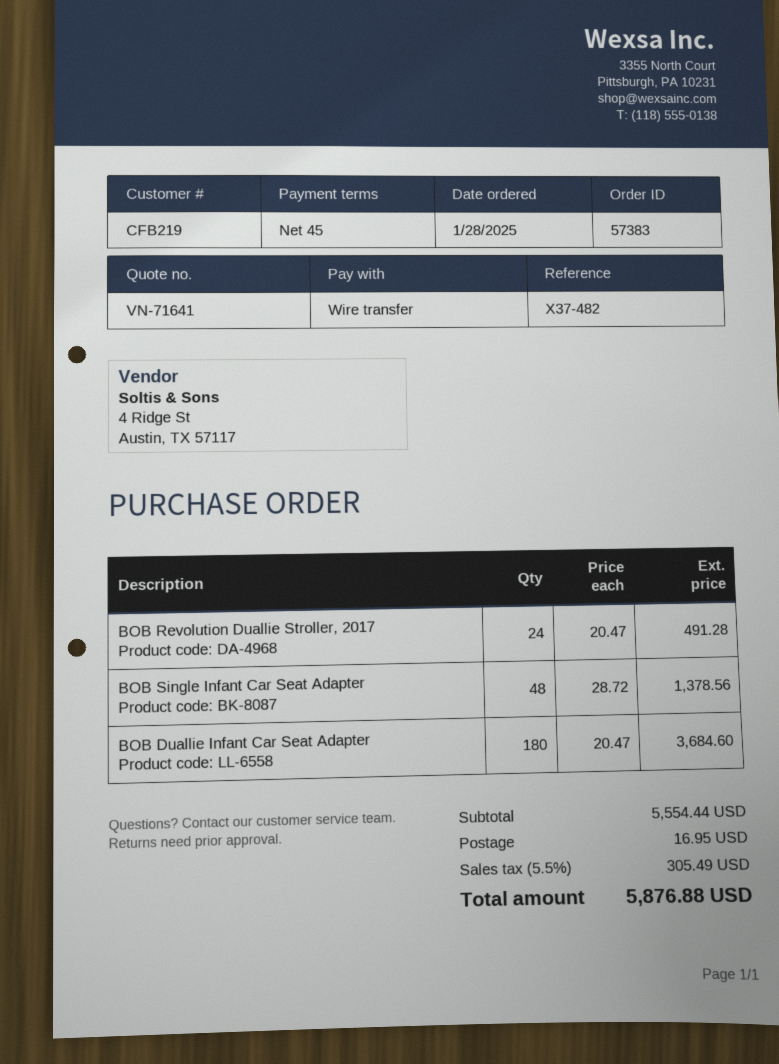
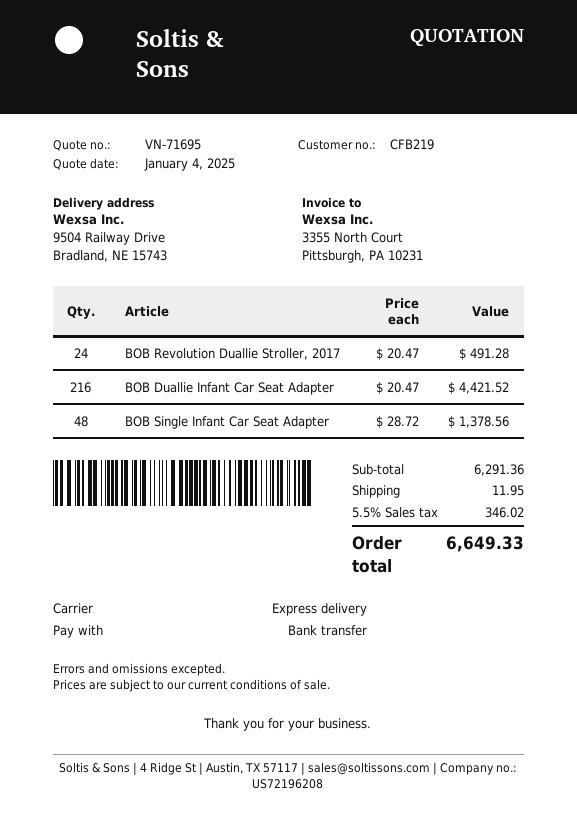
quote number: VN-71641 -> VN-71695
BOB Duallie Infant Car Seat Adapter: 180 x 20.47 = 3684.60 -> 216 x 20.47 = 4421.52
subtotal: 5554.44 -> 6291.36
shipping: 16.95 -> 11.95
tax: 5.5% = 305.49 -> 5.5% = 346.02
total: 5876.88 -> 6649.33

